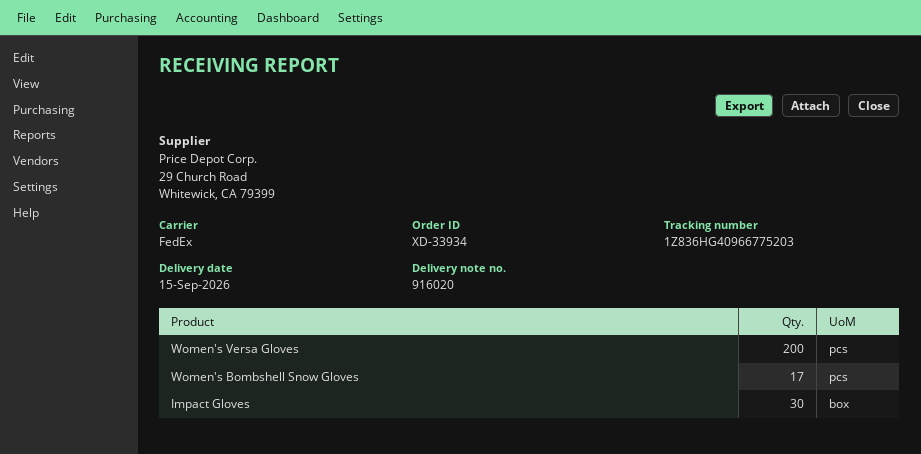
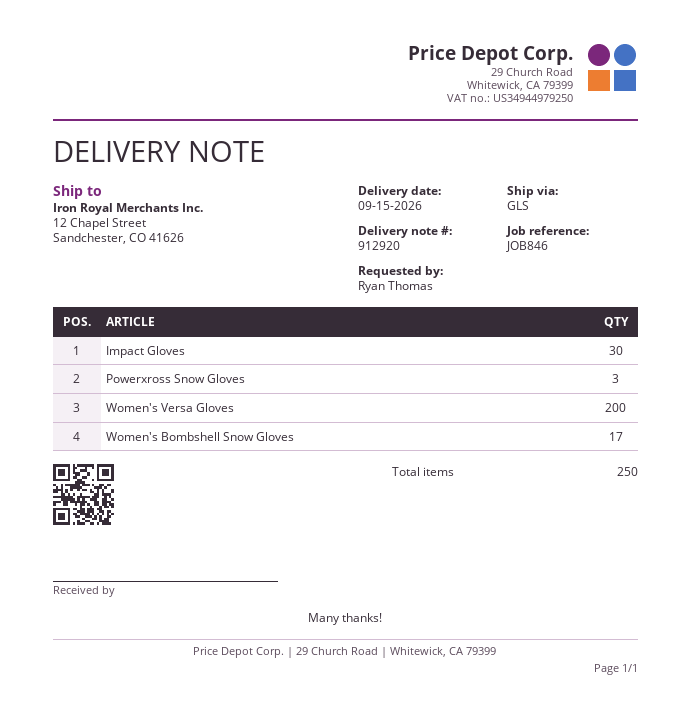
delivery note number: 916020 -> 912920
shipping method: FedEx -> GLS
Powerxross Snow Gloves: none -> 3

